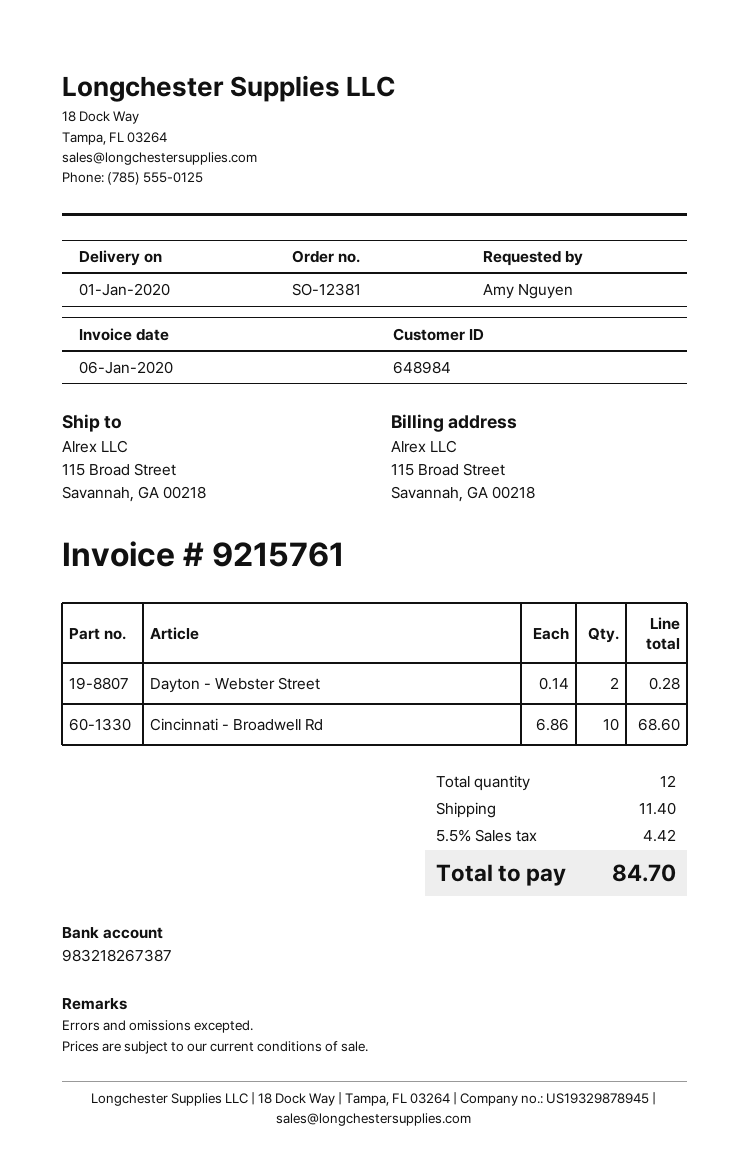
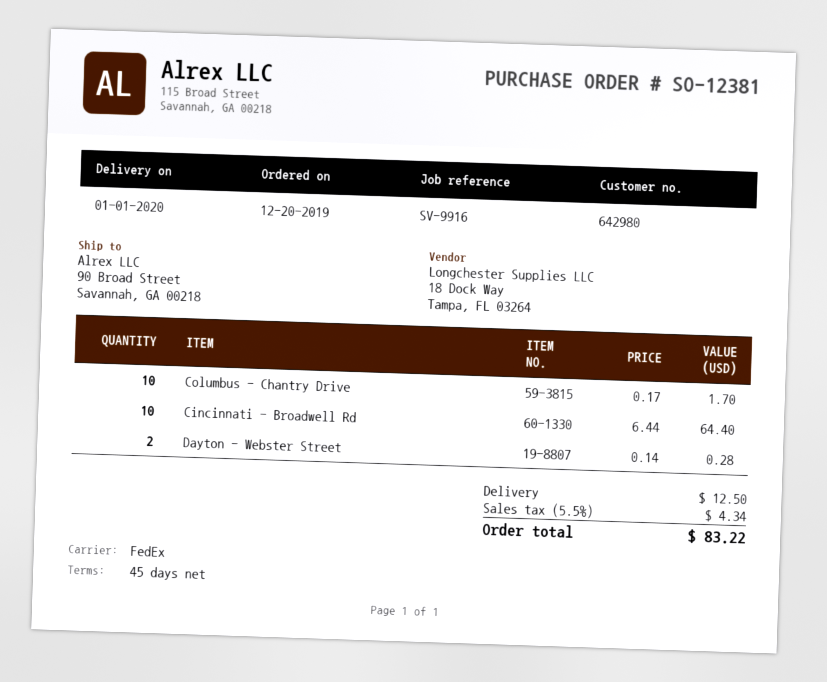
customer number: 648984 -> 642980
ship to: 115 Broad Street, Savannah, GA 00218 -> 90 Broad Street, Savannah, GA 00218
Cincinnati - Broadwell Rd: 10 x 6.86 = 68.60 -> 10 x 6.44 = 64.40
Columbus - Chantry Drive: none -> 10 x 0.17 = 1.70
shipping: 11.40 -> 12.50
tax: 5.5% = 4.42 -> 5.5% = 4.34
total: 84.70 -> 83.22

